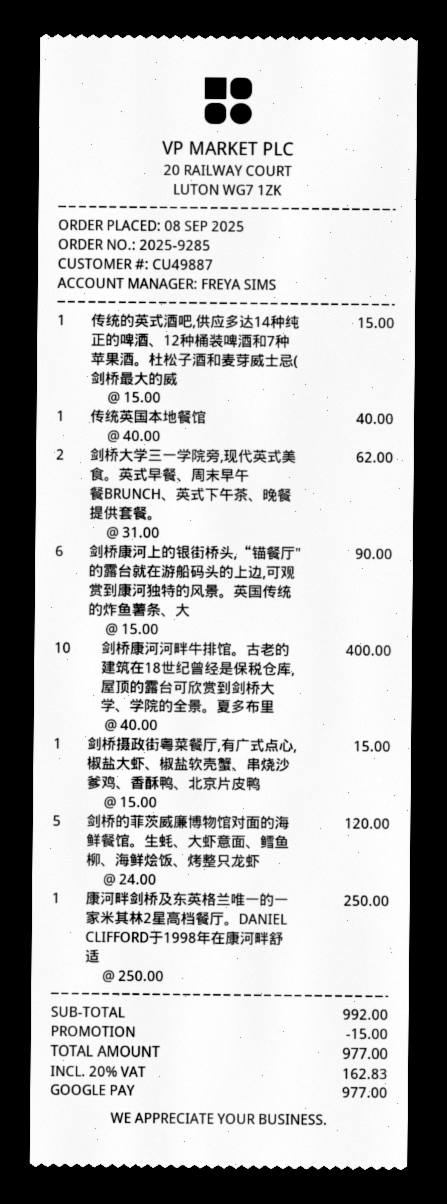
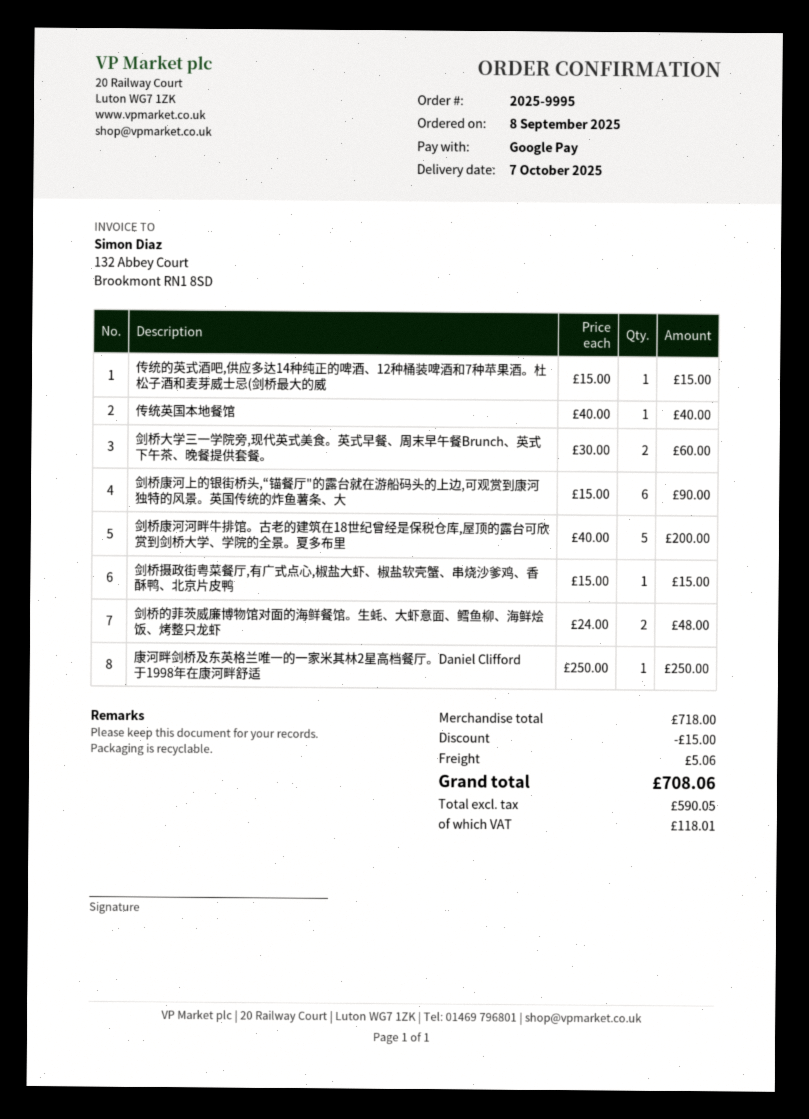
order number: 2025-9285 -> 2025-9995
剑桥大学三一学院旁,现代英式美食。英式早餐、周末早午餐BRUNCH、英式下午茶、晚餐提供套餐。: 2 x 31.00 = 62.00 -> 2 x 30.00 = 60.00
剑桥康河河畔牛排馆。古老的建筑在18世纪曾经是保税仓库,屋顶的露台可欣赏到剑桥大学、学院的全景。夏多布里: 10 x 40.00 = 400.00 -> 5 x 40.00 = 200.00
剑桥的菲茨威廉博物馆对面的海鲜餐馆。生蚝、大虾意面、鳕鱼柳、海鲜烩饭、烤整只龙虾: 5 x 24.00 = 120.00 -> 2 x 24.00 = 48.00
subtotal: 992.00 -> 718.00
shipping: none -> 5.06
tax: 162.83 -> 118.01
total: 977.00 -> 708.06

